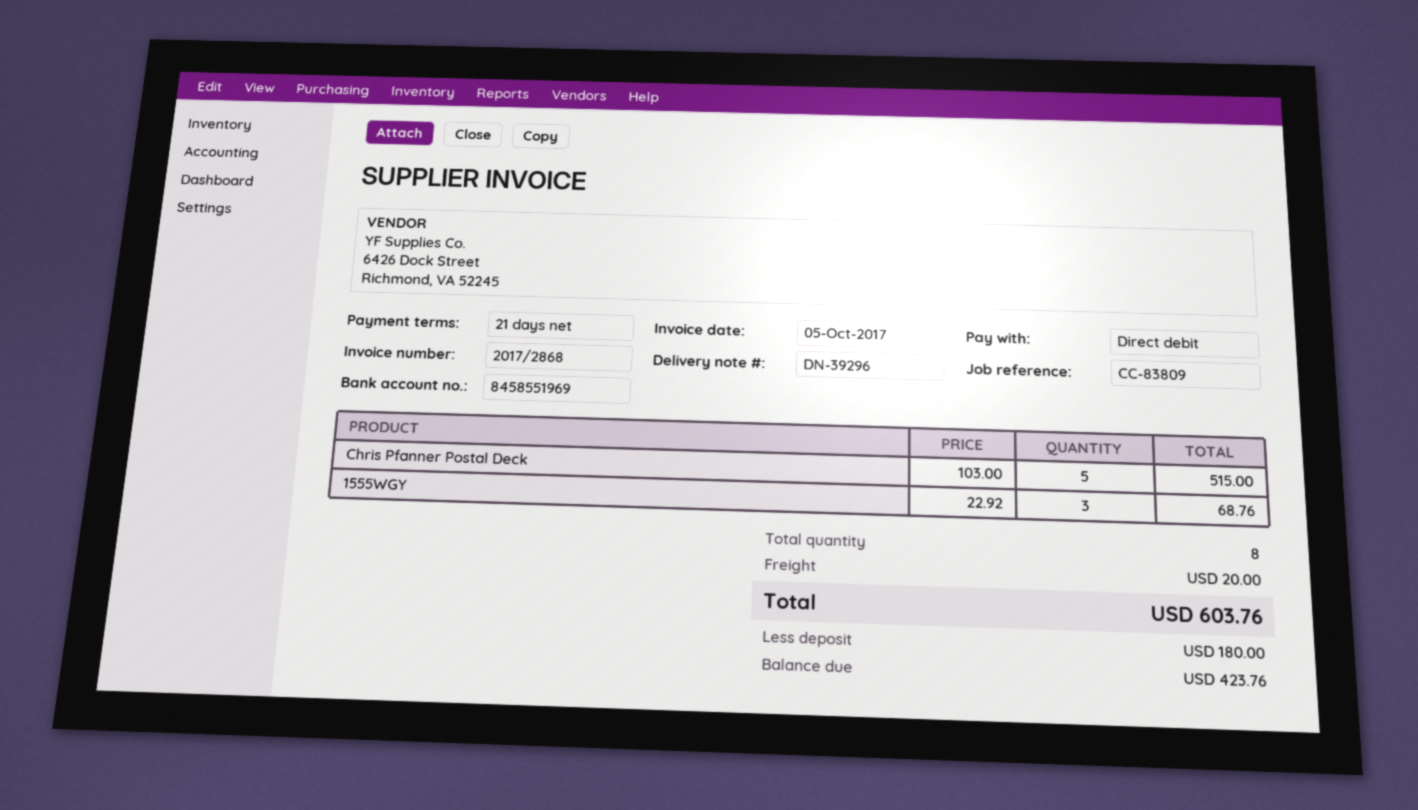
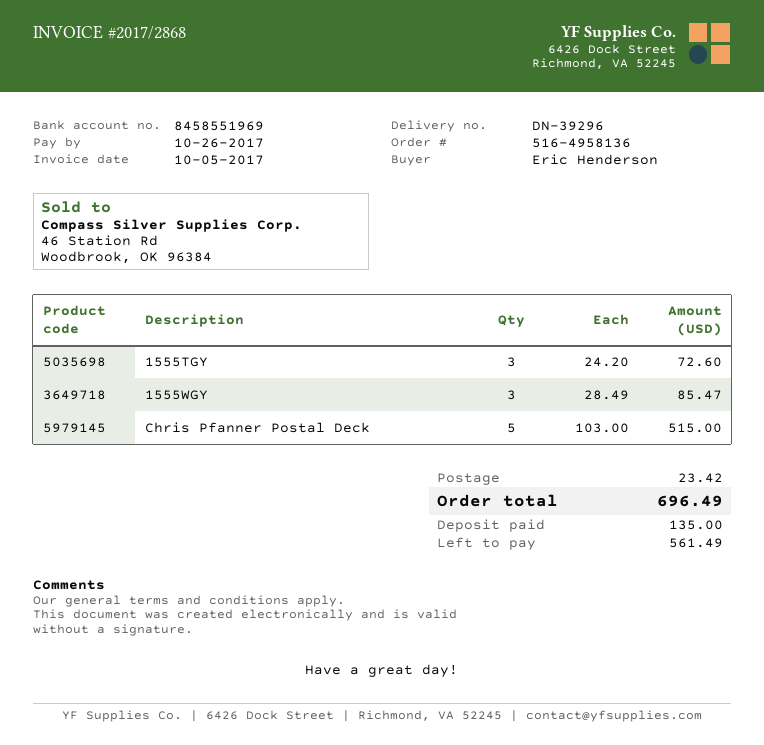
1555WGY: 3 x 22.92 = 68.76 -> 3 x 28.49 = 85.47
1555TGY: none -> 3 x 24.20 = 72.60
shipping: 20.00 -> 23.42
total: 603.76 -> 696.49
deposit: 180.00 -> 135.00
balance: 423.76 -> 561.49

